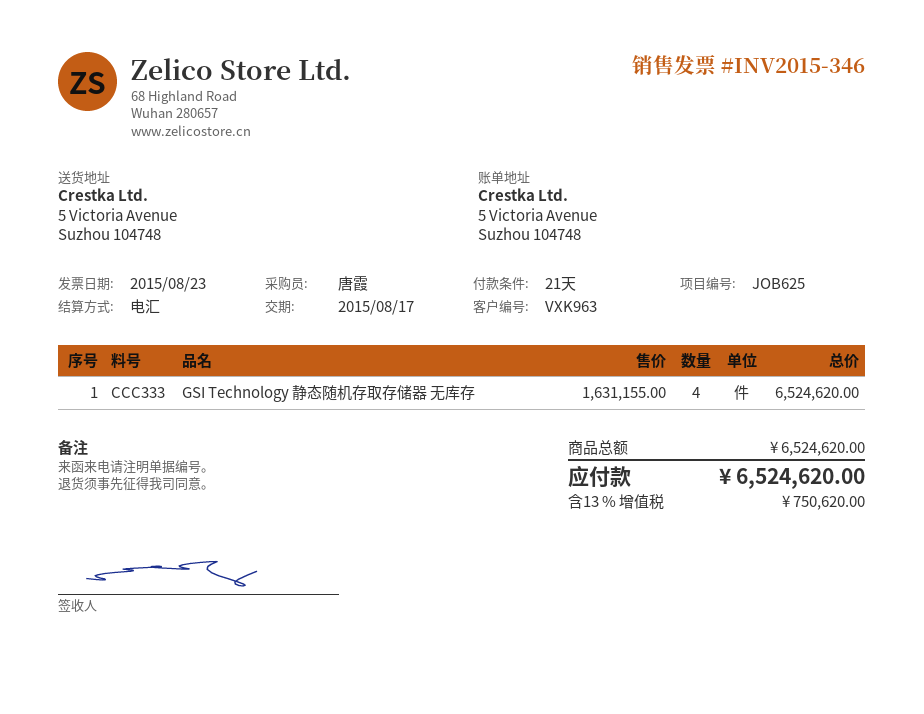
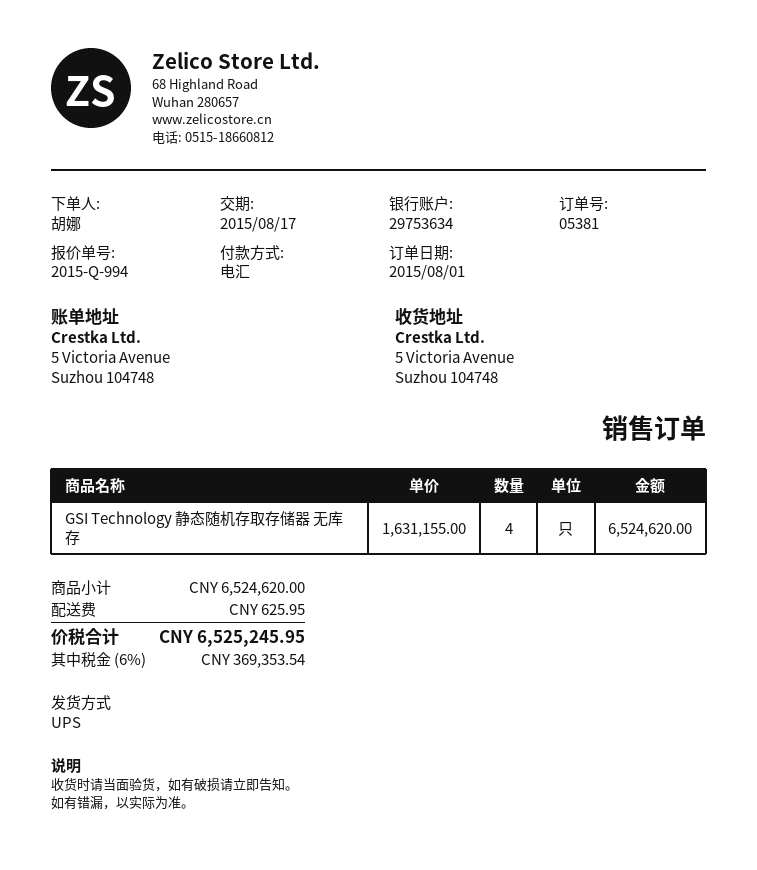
ordered by: 唐霞 -> 胡娜
shipping: none -> 625.95
tax: 13% = 750620.00 -> 6% = 369353.54
total: 6524620.00 -> 6525245.95

